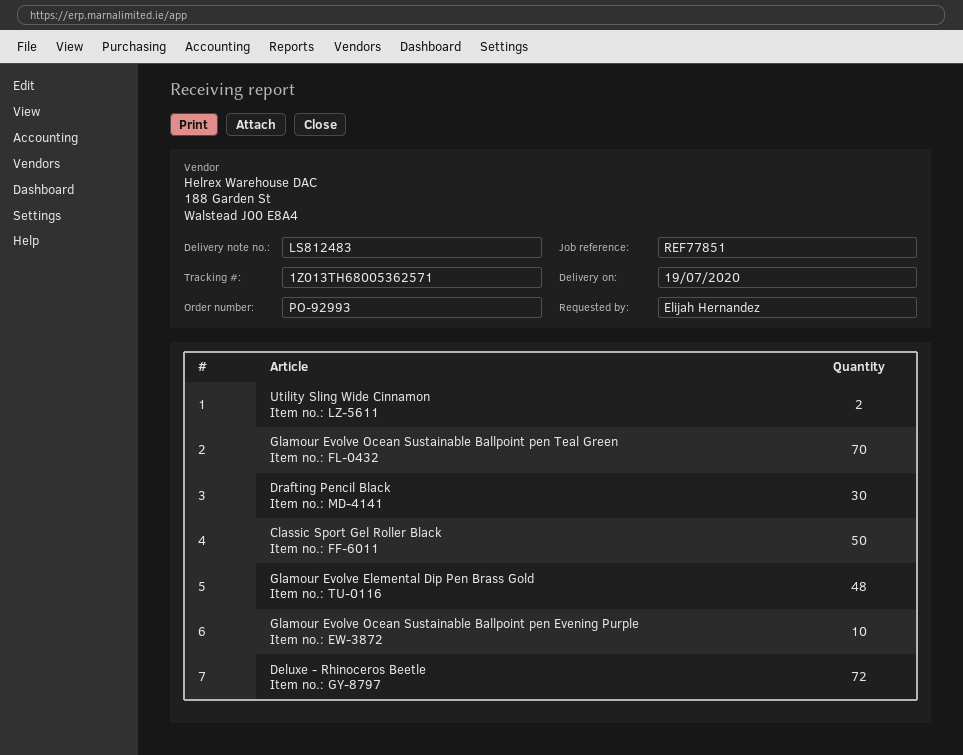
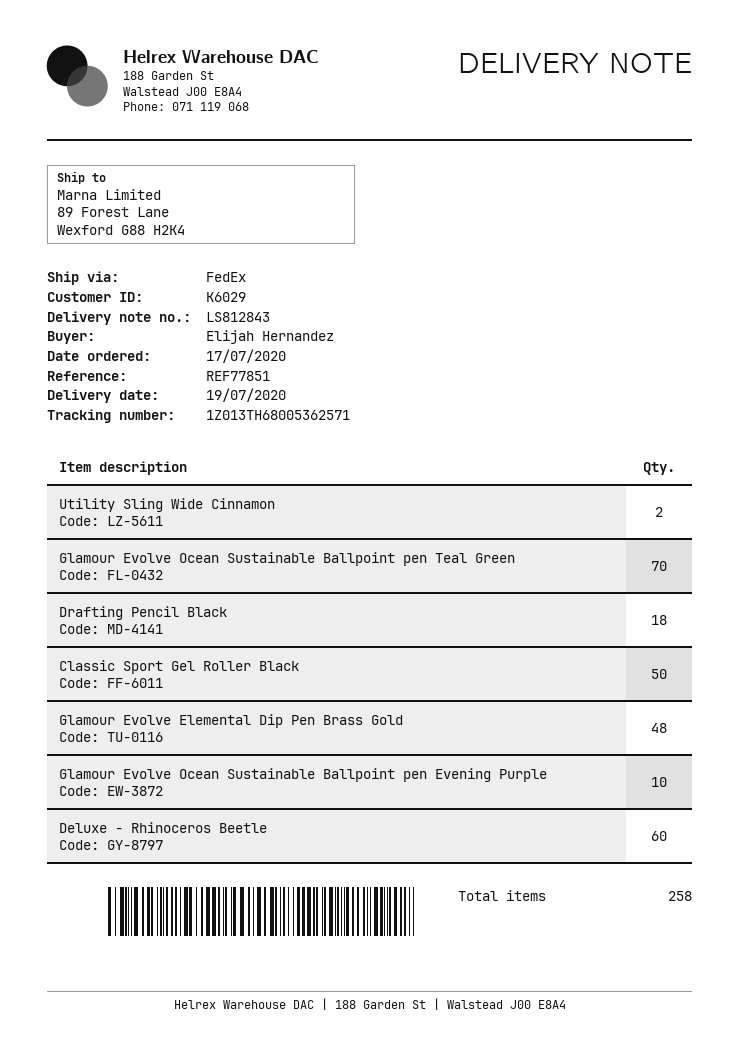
delivery note number: LS812483 -> LS812843
Drafting Pencil Black: 30 -> 18
Deluxe - Rhinoceros Beetle: 72 -> 60

